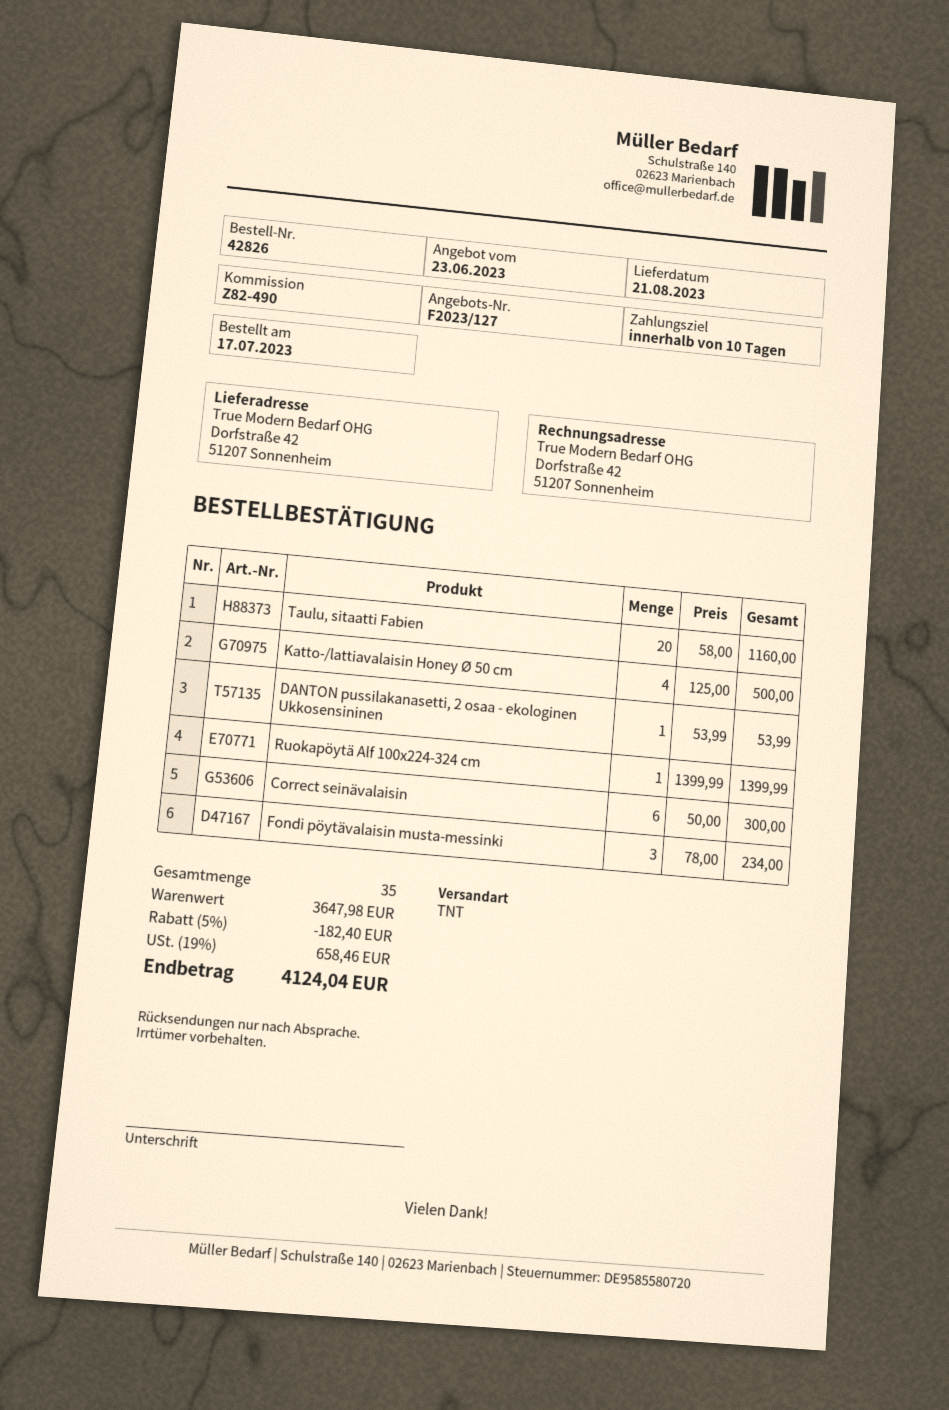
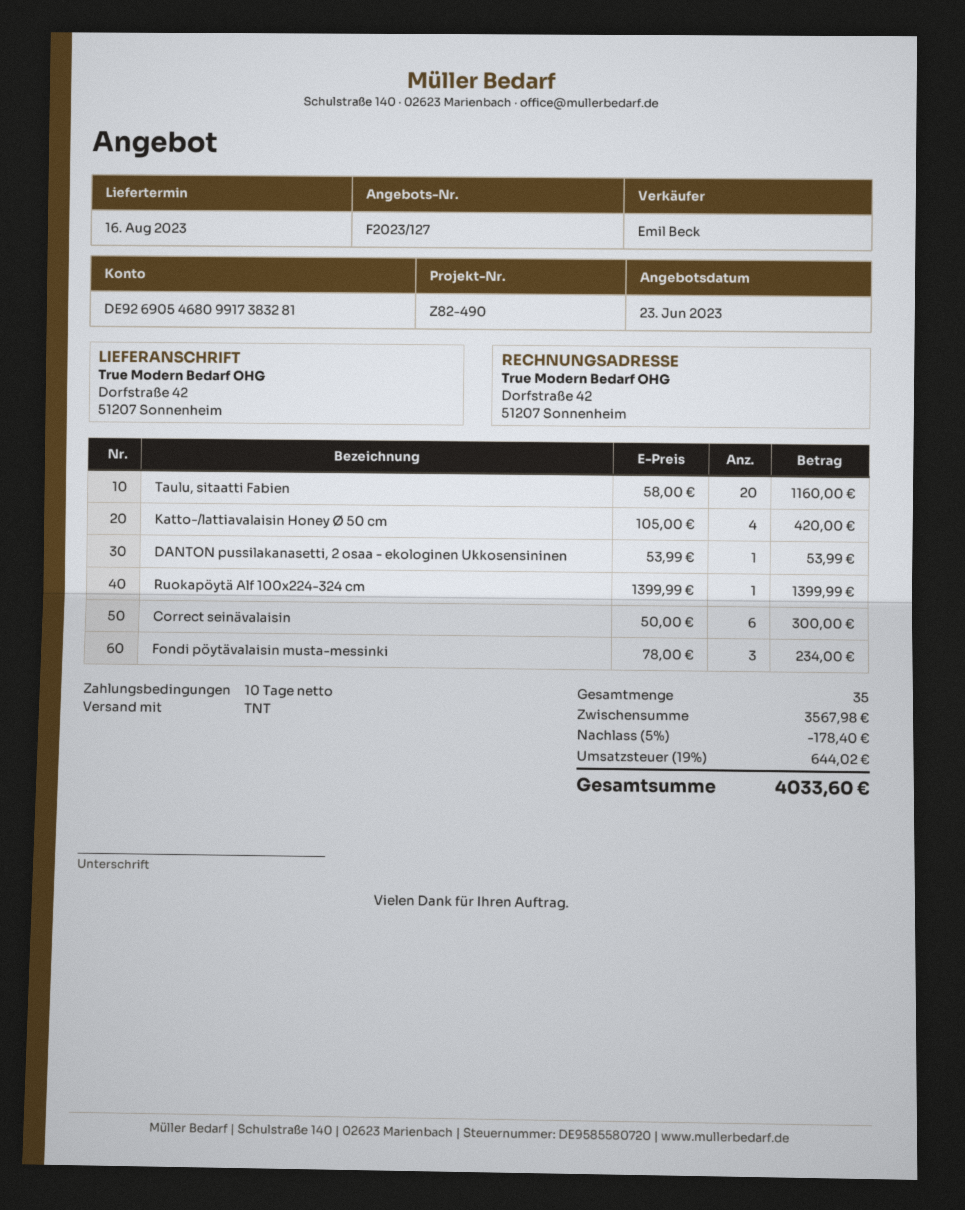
delivery date: 2023-08-21 -> 2023-08-16
Katto-/lattiavalaisin Honey Ø 50 cm: 4 x 125.00 = 500.00 -> 4 x 105.00 = 420.00
subtotal: 3647.98 -> 3567.98
discount: 5% = 182.40 -> 5% = 178.40
tax: 19% = 658.46 -> 19% = 644.02
total: 4124.04 -> 4033.60

